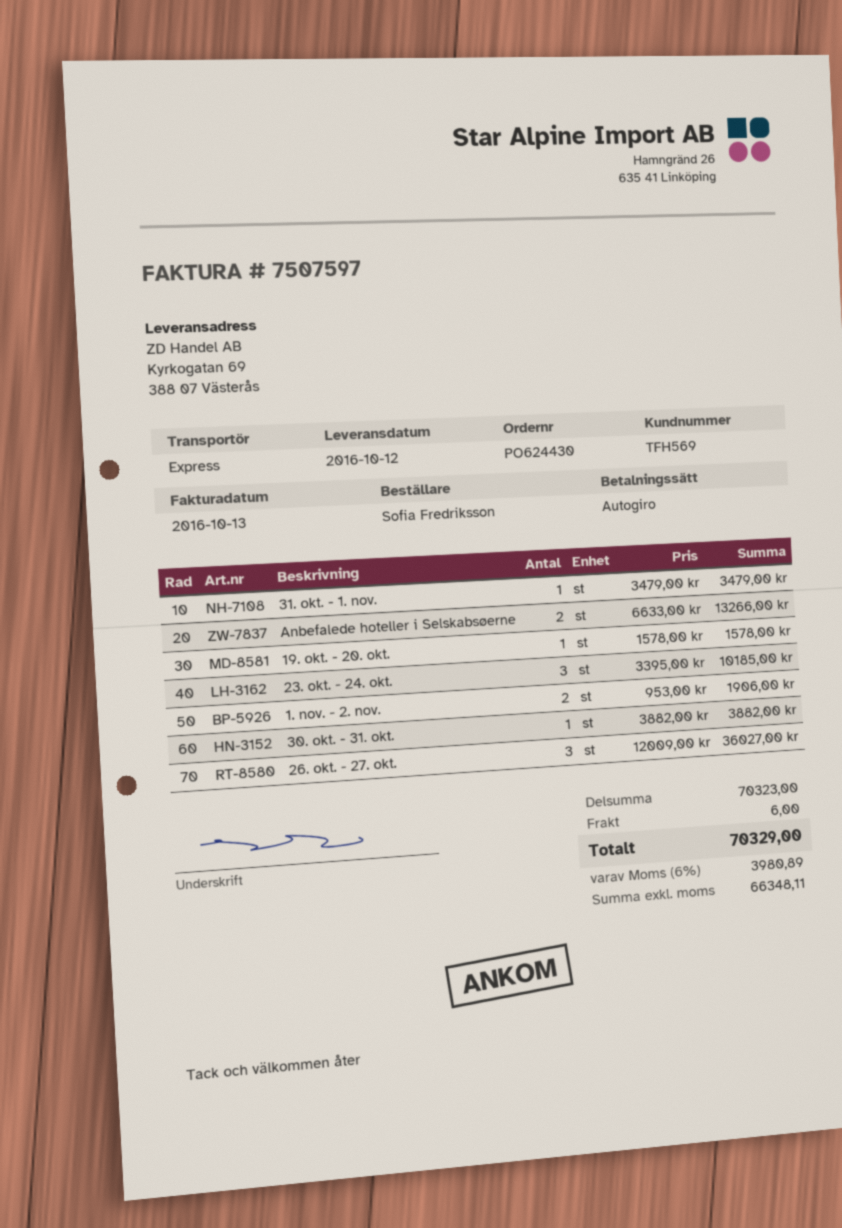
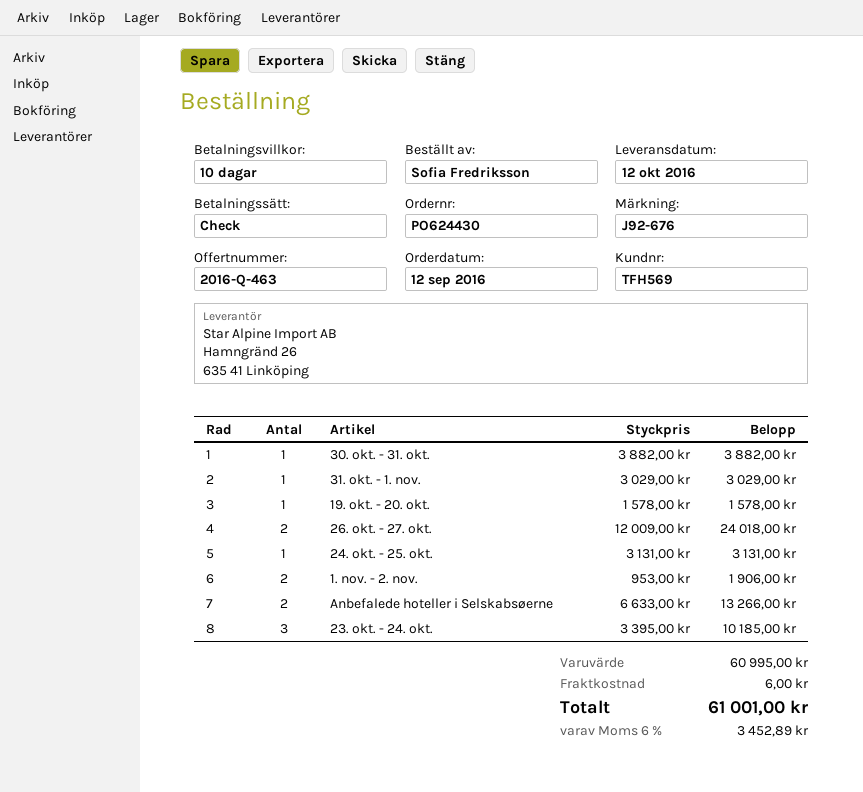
payment method: direct debit -> cheque
31. okt. - 1. nov.: 1 x 3479.00 = 3479.00 -> 1 x 3029.00 = 3029.00
26. okt. - 27. okt.: 3 x 12009.00 = 36027.00 -> 2 x 12009.00 = 24018.00
24. okt. - 25. okt.: none -> 1 x 3131.00 = 3131.00
subtotal: 70323.00 -> 60995.00
tax: 6% = 3980.89 -> 6% = 3452.89
total: 70329.00 -> 61001.00

